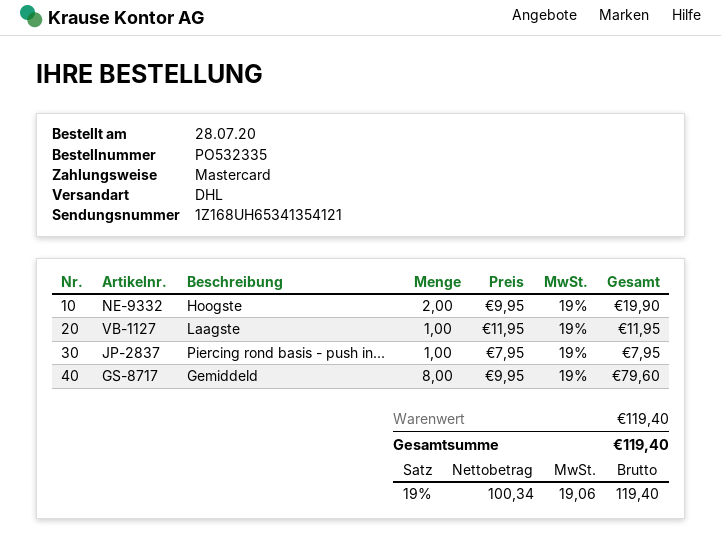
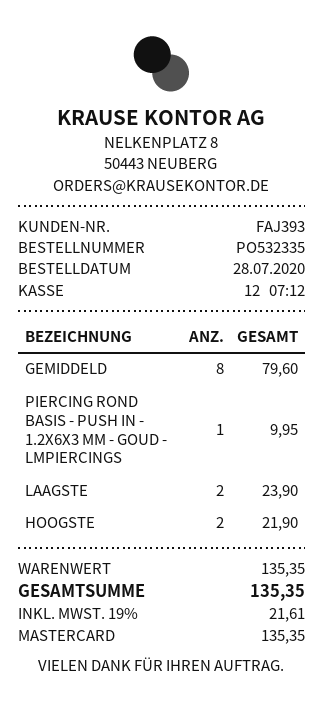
Hoogste: 2 for 19.90 -> 2 for 21.90
Laagste: 1 for 11.95 -> 2 for 23.90
Piercing rond basis - push in...: 1 for 7.95 -> 1 for 9.95
subtotal: 119.40 -> 135.35
tax: 19% = 19.06 -> 19% = 21.61
total: 119.40 -> 135.35

